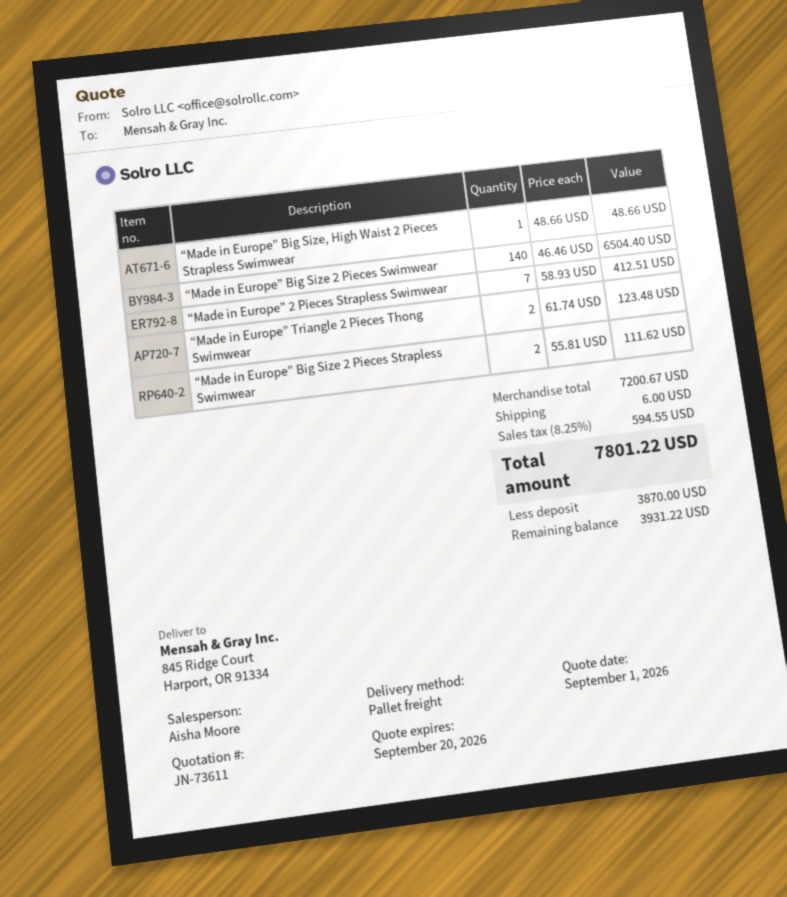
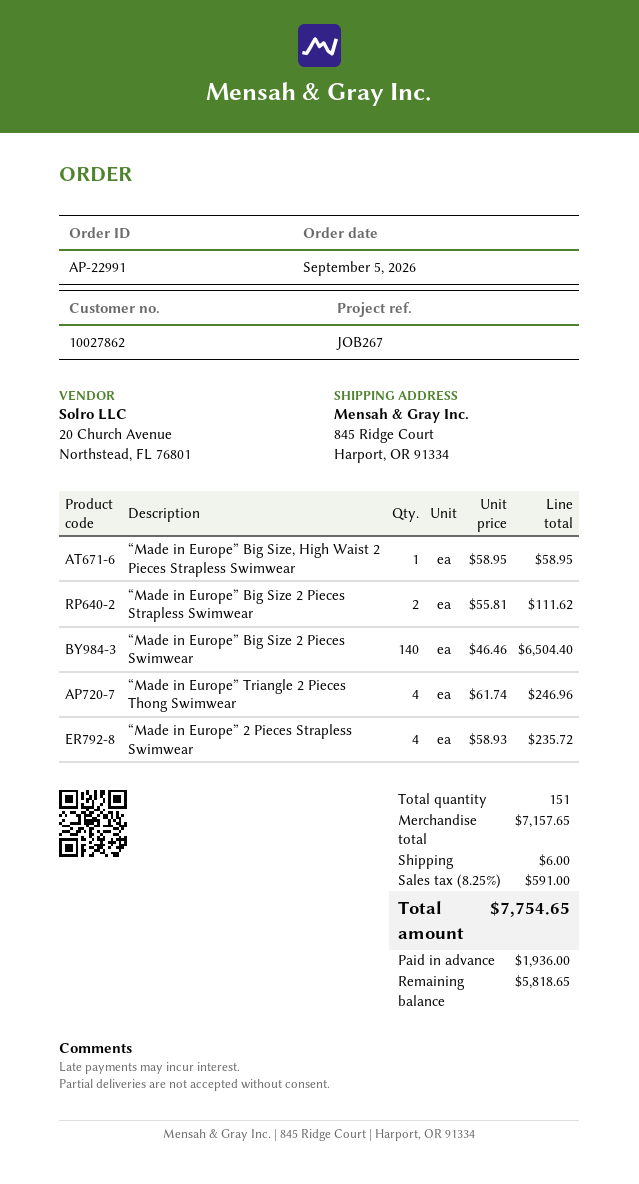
“Made in Europe” Big Size, High Waist 2 Pieces Strapless Swimwear: 1 x 48.66 = 48.66 -> 1 x 58.95 = 58.95
“Made in Europe” 2 Pieces Strapless Swimwear: 7 x 58.93 = 412.51 -> 4 x 58.93 = 235.72
“Made in Europe” Triangle 2 Pieces Thong Swimwear: 2 x 61.74 = 123.48 -> 4 x 61.74 = 246.96
subtotal: 7200.67 -> 7157.65
tax: 8.25% = 594.55 -> 8.25% = 591.00
total: 7801.22 -> 7754.65
deposit: 3870.00 -> 1936.00
balance: 3931.22 -> 5818.65

